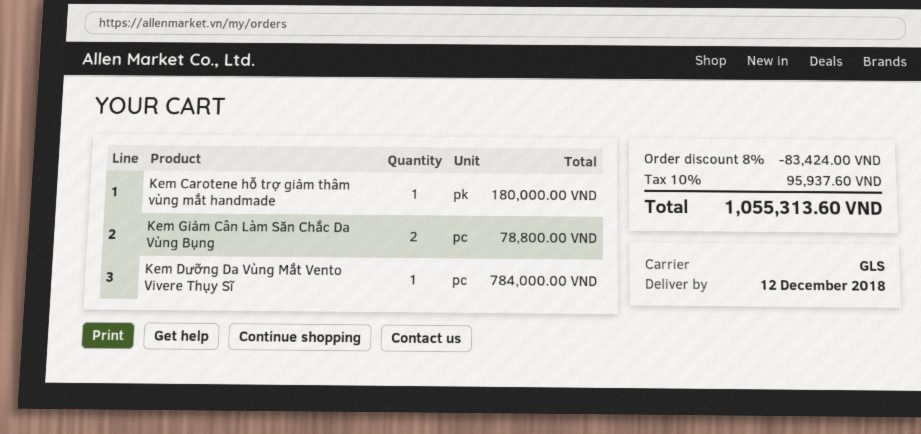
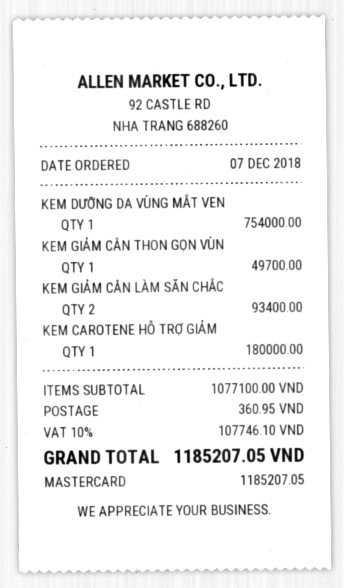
Kem Giảm Cân Làm Săn Chắc Da Vùng Bụng: 2 for 78800.00 -> 2 for 93400.00
Kem Dưỡng Da Vùng Mắt Vento Vivere Thụy Sĩ: 1 for 784000.00 -> 1 for 754000.00
KEM GIẢM CÂN THON GỌN VÙN: none -> 1 for 49700.00
discount: 8% = 83424.00 -> none
shipping: none -> 360.95
tax: 10% = 95937.60 -> 10% = 107746.10
total: 1055313.60 -> 1185207.05

